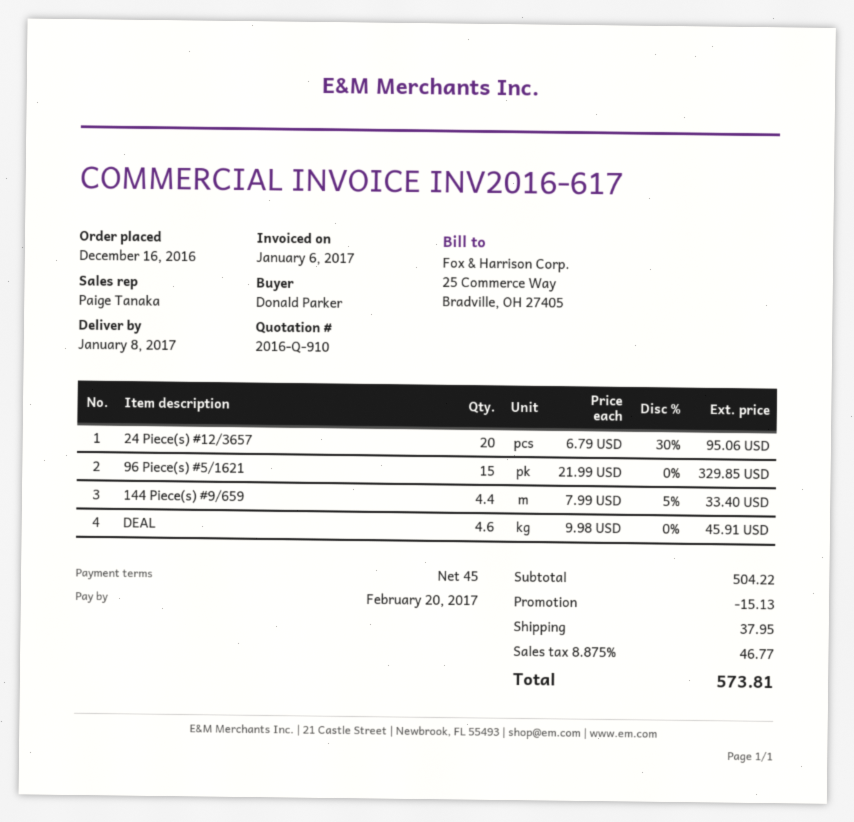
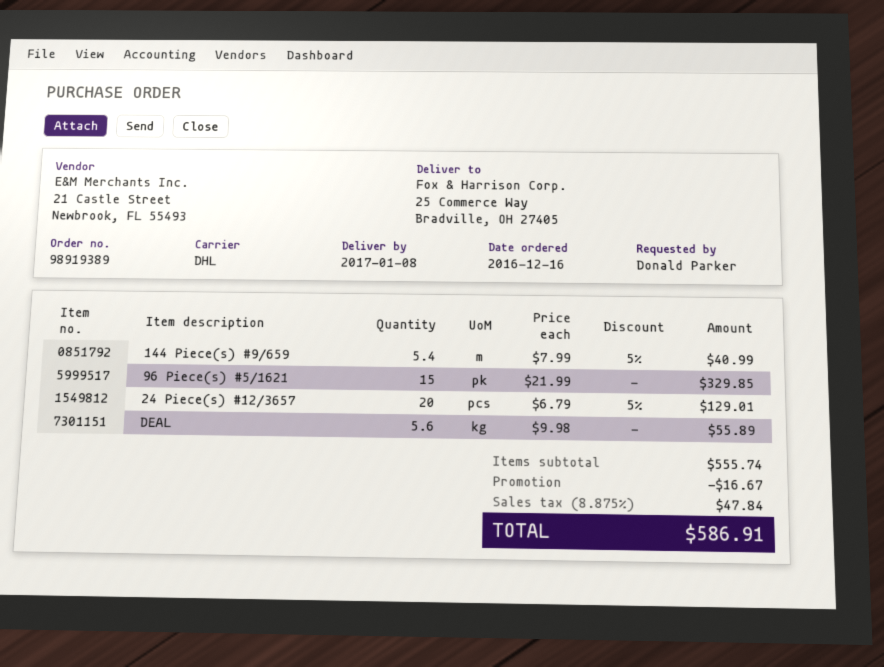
24 Piece(s) #12/3657: 20 x 6.79 - 30% = 95.06 -> 20 x 6.79 - 5% = 129.01
144 Piece(s) #9/659: 4.4 x 7.99 - 5% = 33.40 -> 5.4 x 7.99 - 5% = 40.99
DEAL: 4.6 x 9.98 = 45.91 -> 5.6 x 9.98 = 55.89
subtotal: 504.22 -> 555.74
discount: 15.13 -> 16.67
shipping: 37.95 -> none
tax: 8.875% = 46.77 -> 8.875% = 47.84
total: 573.81 -> 586.91

